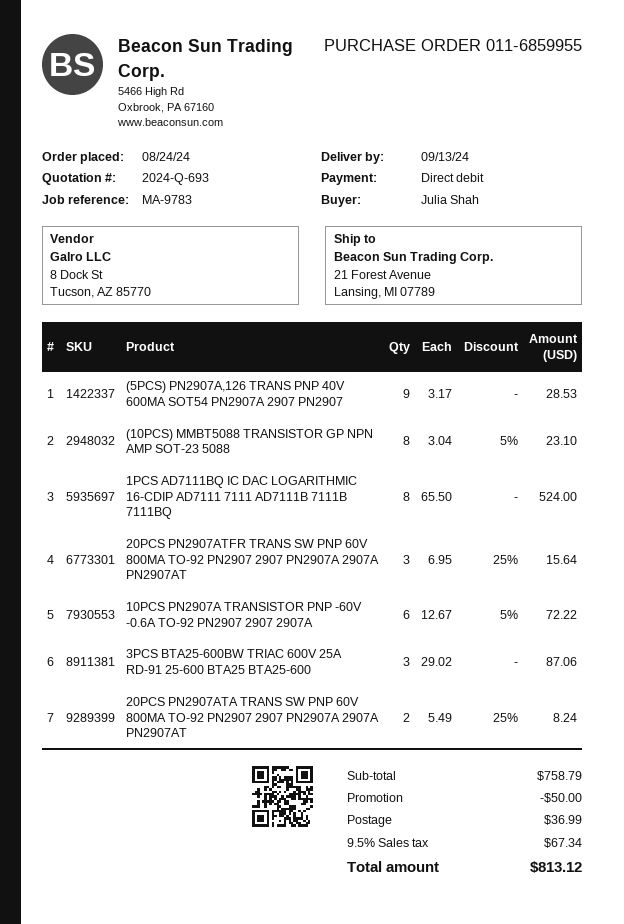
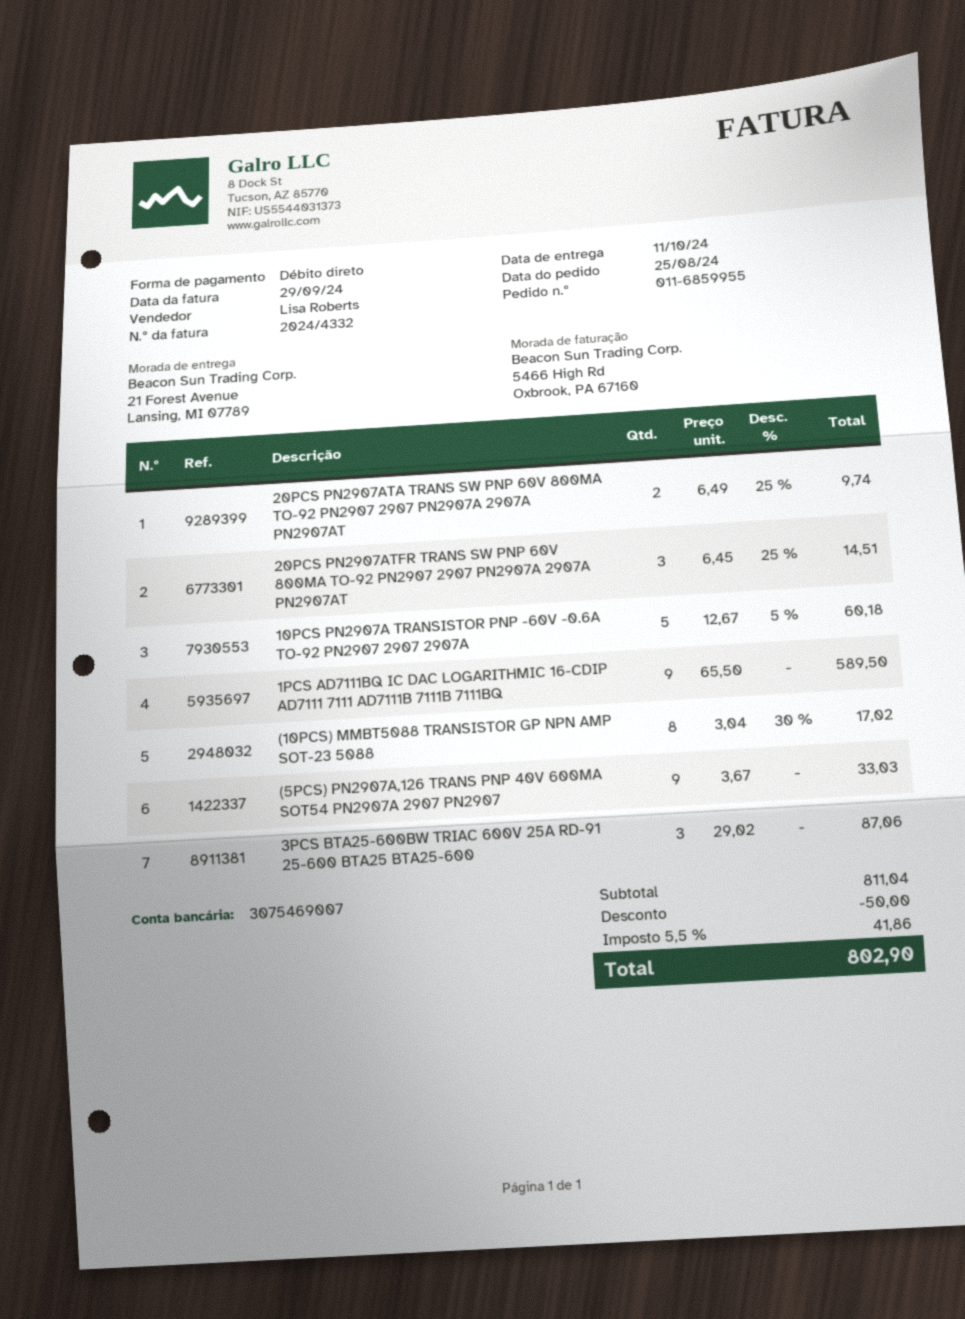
order date: 2024-08-24 -> 2024-08-25
delivery date: 2024-09-13 -> 2024-10-11
(5PCS) PN2907A,126 TRANS PNP 40V 600MA SOT54 PN2907A 2907 PN2907: 9 x 3.17 = 28.53 -> 9 x 3.67 = 33.03
(10PCS) MMBT5088 TRANSISTOR GP NPN AMP SOT-23 5088: 8 x 3.04 - 5% = 23.10 -> 8 x 3.04 - 30% = 17.02
1PCS AD7111BQ IC DAC LOGARITHMIC 16-CDIP AD7111 7111 AD7111B 7111B 7111BQ: 8 x 65.50 = 524.00 -> 9 x 65.50 = 589.50
20PCS PN2907ATFR TRANS SW PNP 60V 800MA TO-92 PN2907 2907 PN2907A 2907A PN2907AT: 3 x 6.95 - 25% = 15.64 -> 3 x 6.45 - 25% = 14.51
10PCS PN2907A TRANSISTOR PNP -60V -0.6A TO-92 PN2907 2907 2907A: 6 x 12.67 - 5% = 72.22 -> 5 x 12.67 - 5% = 60.18
20PCS PN2907ATA TRANS SW PNP 60V 800MA TO-92 PN2907 2907 PN2907A 2907A PN2907AT: 2 x 5.49 - 25% = 8.24 -> 2 x 6.49 - 25% = 9.74
subtotal: 758.79 -> 811.04
shipping: 36.99 -> none
tax: 9.5% = 67.34 -> 5.5% = 41.86
total: 813.12 -> 802.90

